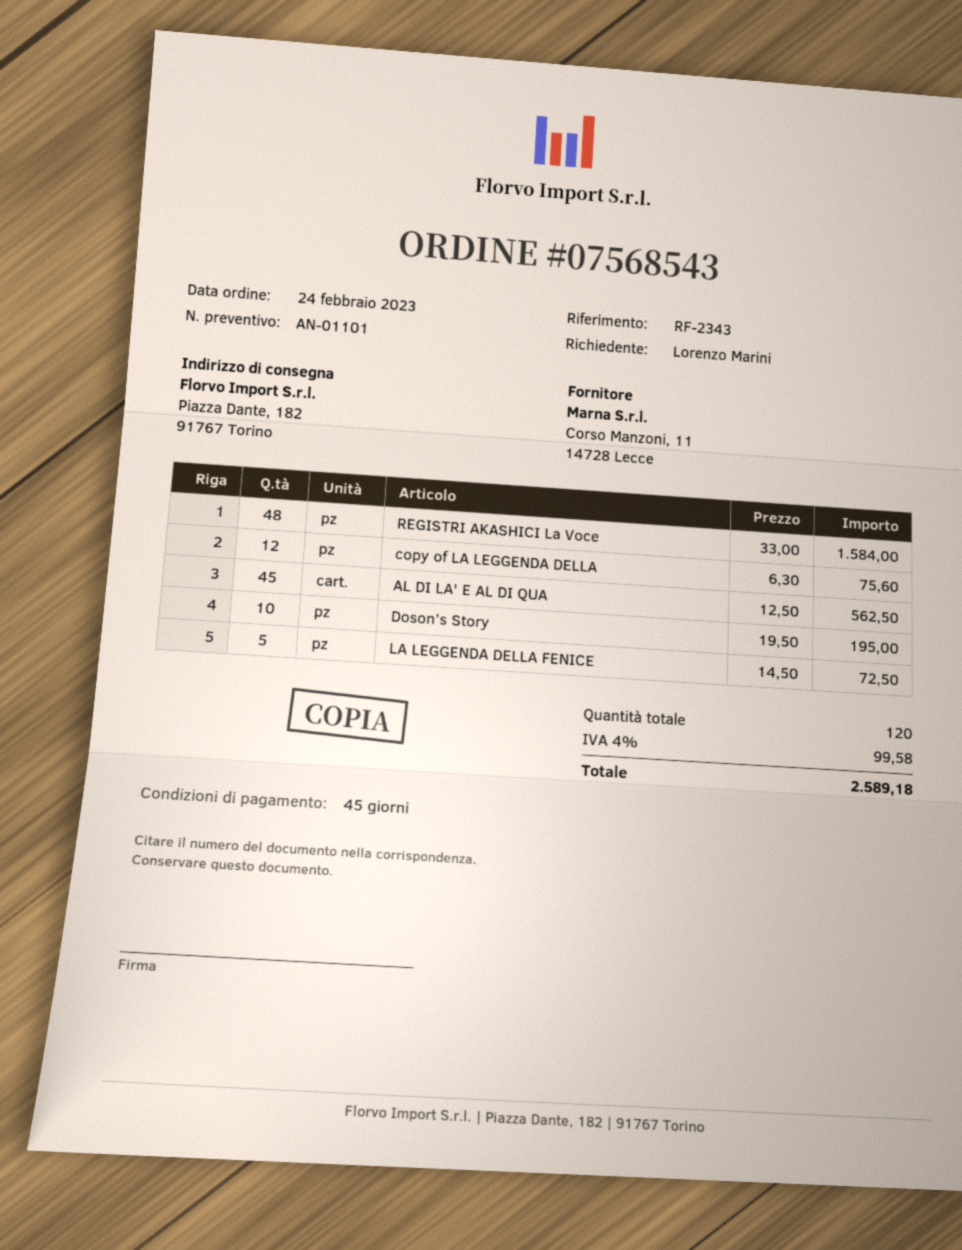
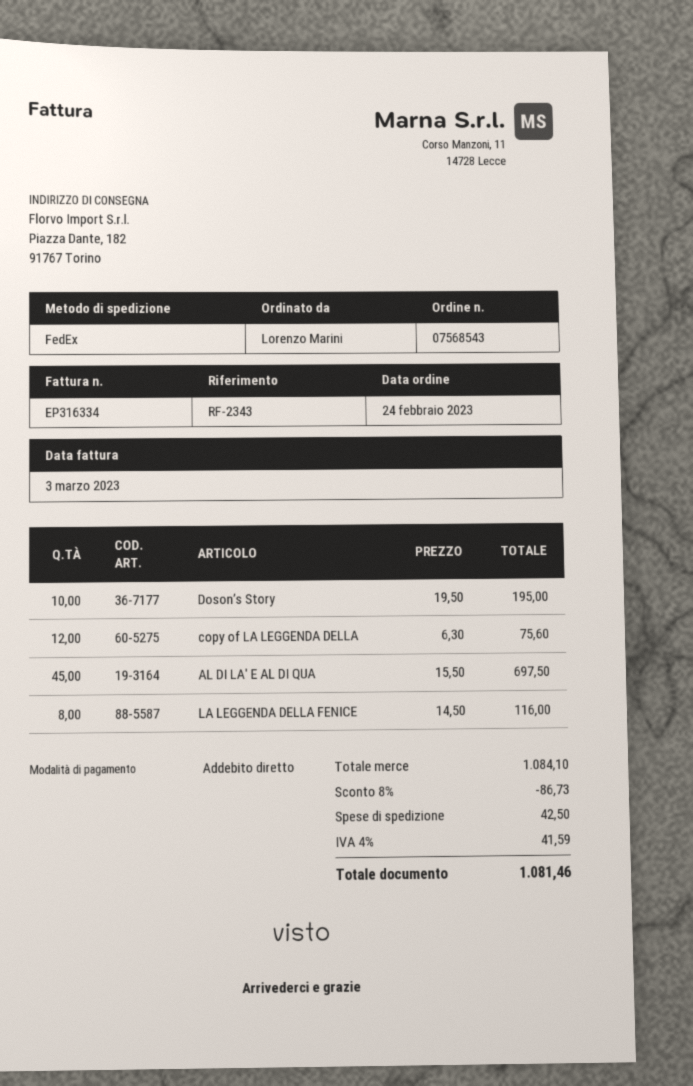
REGISTRI AKASHICI La Voce: 48 x 33.00 = 1584.00 -> none
AL DI LA' E AL DI QUA: 45 x 12.50 = 562.50 -> 45 x 15.50 = 697.50
LA LEGGENDA DELLA FENICE: 5 x 14.50 = 72.50 -> 8 x 14.50 = 116.00
discount: none -> 8% = 86.73
shipping: none -> 42.50
tax: 4% = 99.58 -> 4% = 41.59
total: 2589.18 -> 1081.46

